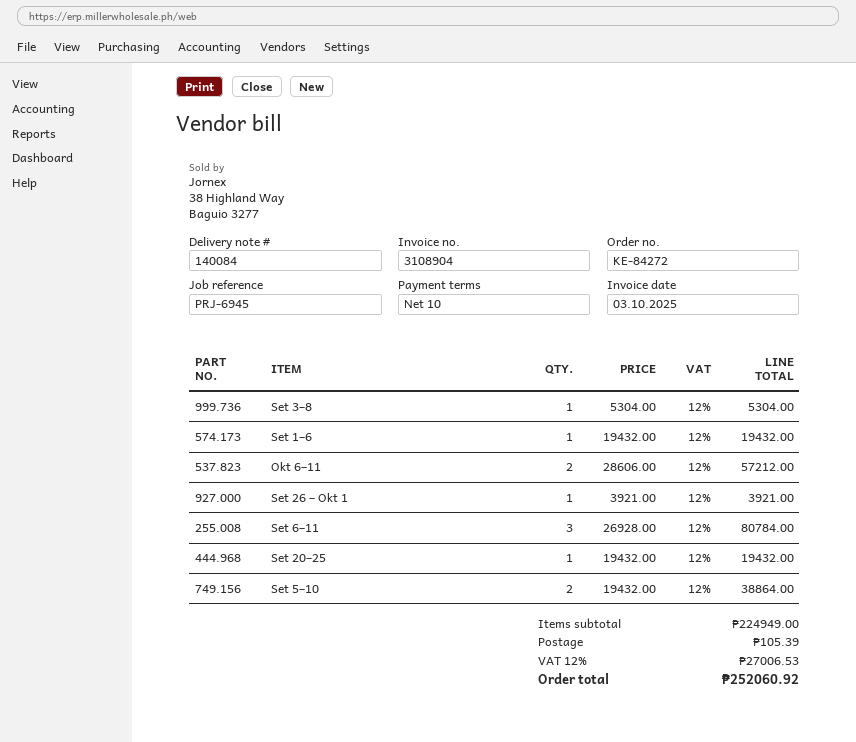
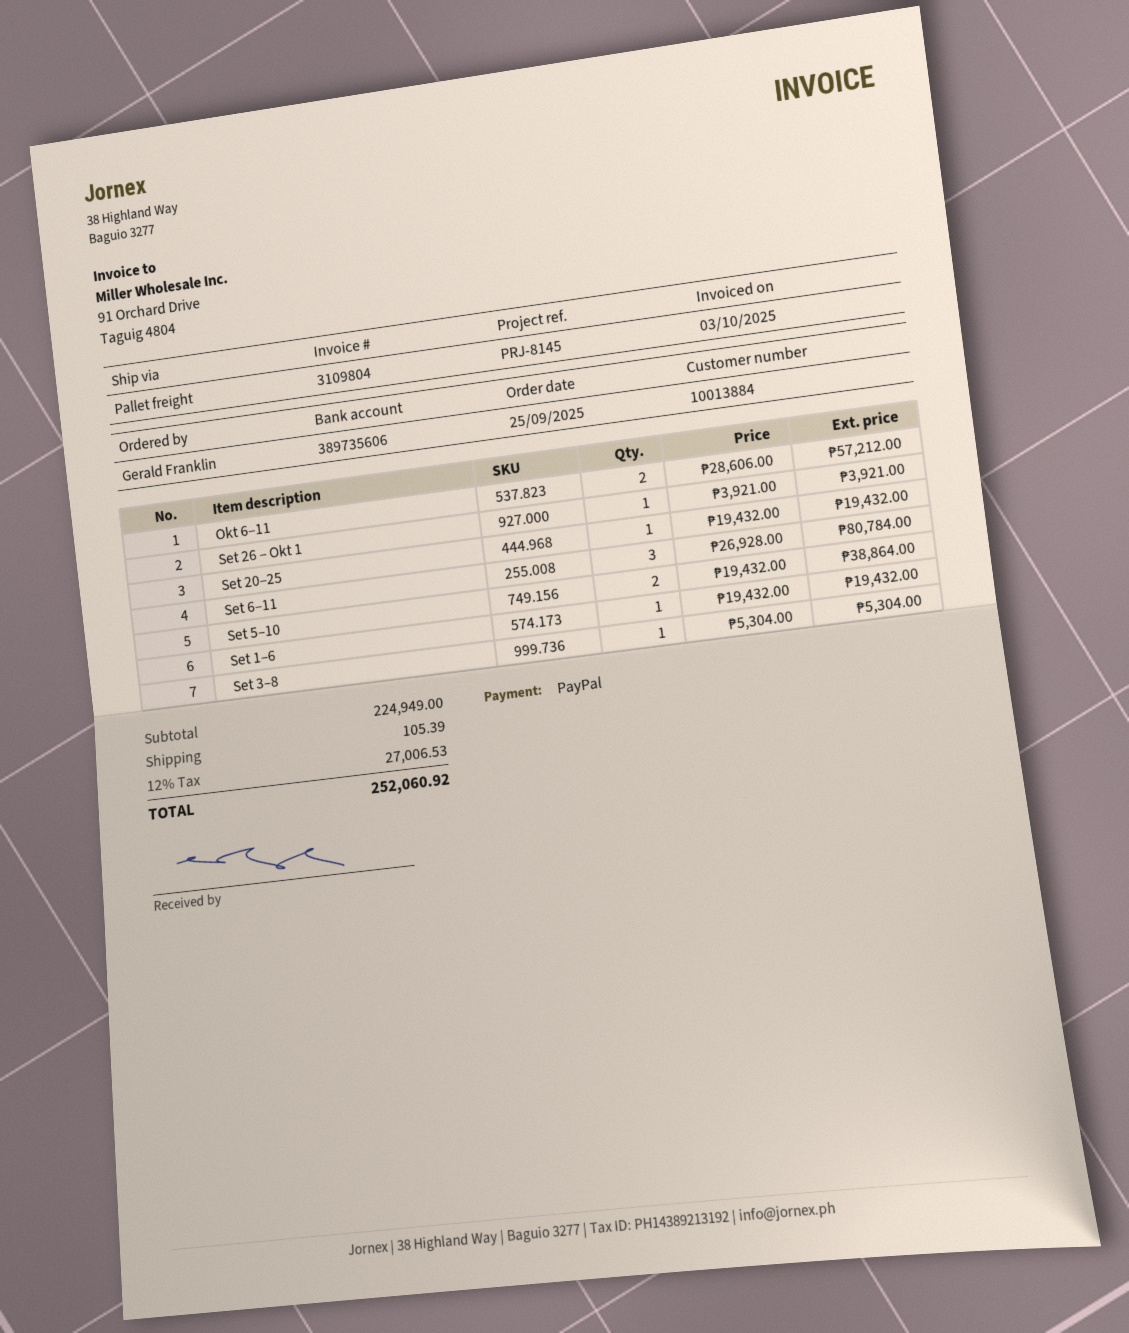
invoice number: 3108904 -> 3109804
reference: PRJ-6945 -> PRJ-8145

